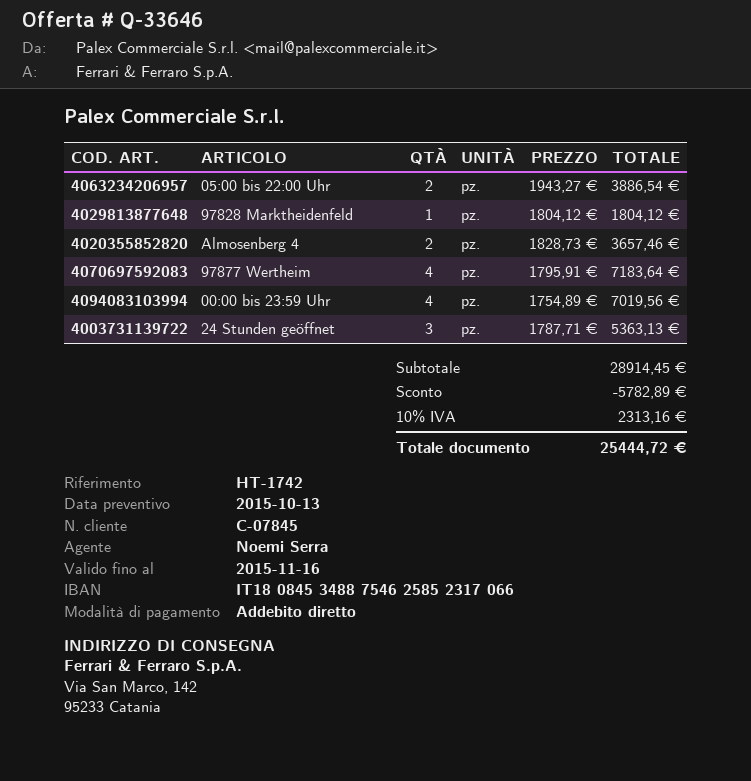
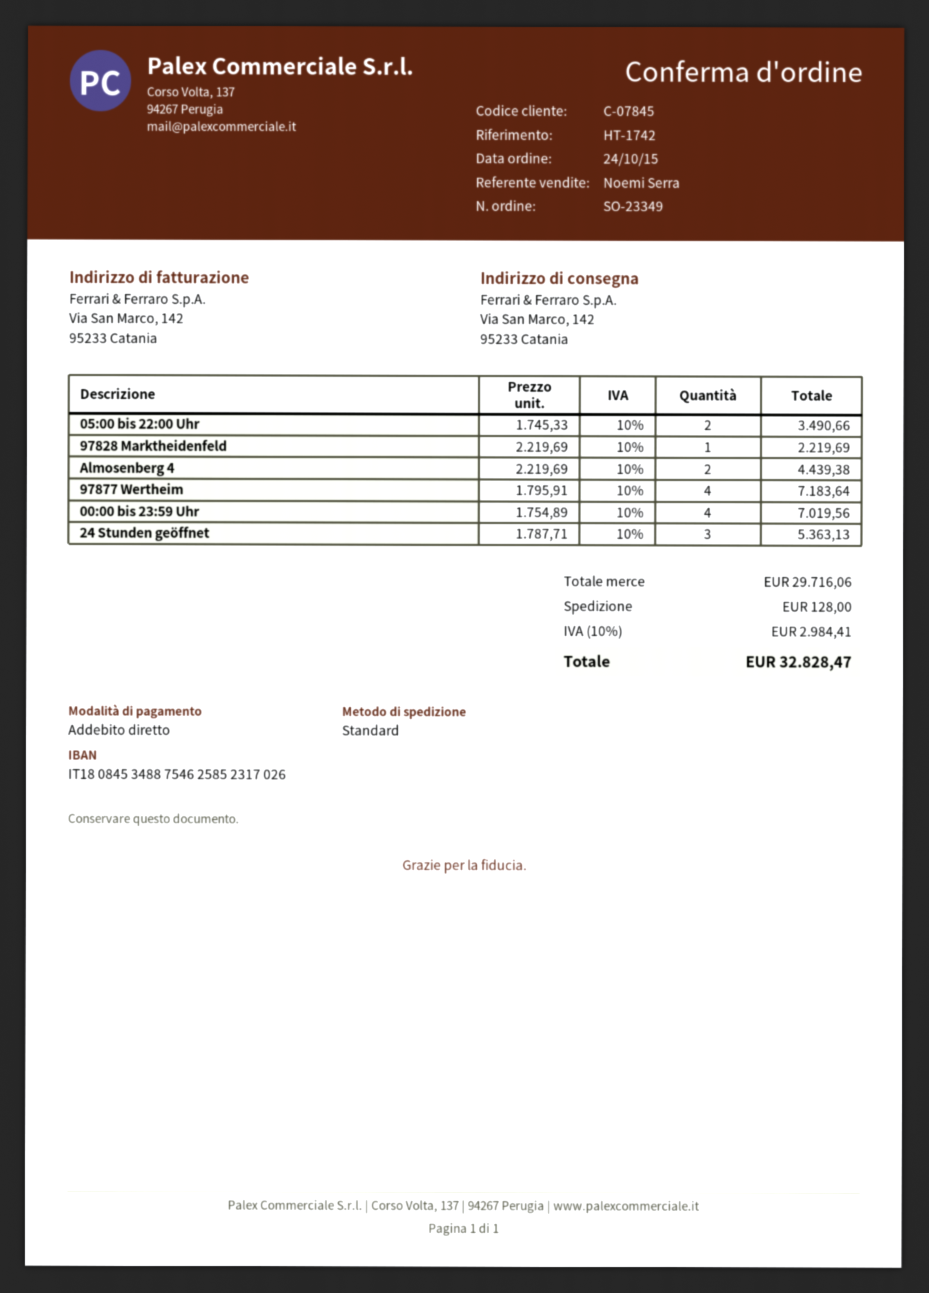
bank account: IT1808453488754625852317066 -> IT1808453488754625852317026
05:00 bis 22:00 Uhr: 2 x 1943.27 = 3886.54 -> 2 x 1745.33 = 3490.66
97828 Marktheidenfeld: 1 x 1804.12 = 1804.12 -> 1 x 2219.69 = 2219.69
Almosenberg 4: 2 x 1828.73 = 3657.46 -> 2 x 2219.69 = 4439.38
subtotal: 28914.45 -> 29716.06
discount: 5782.89 -> none
shipping: none -> 128.00
tax: 10% = 2313.16 -> 10% = 2984.41
total: 25444.72 -> 32828.47

